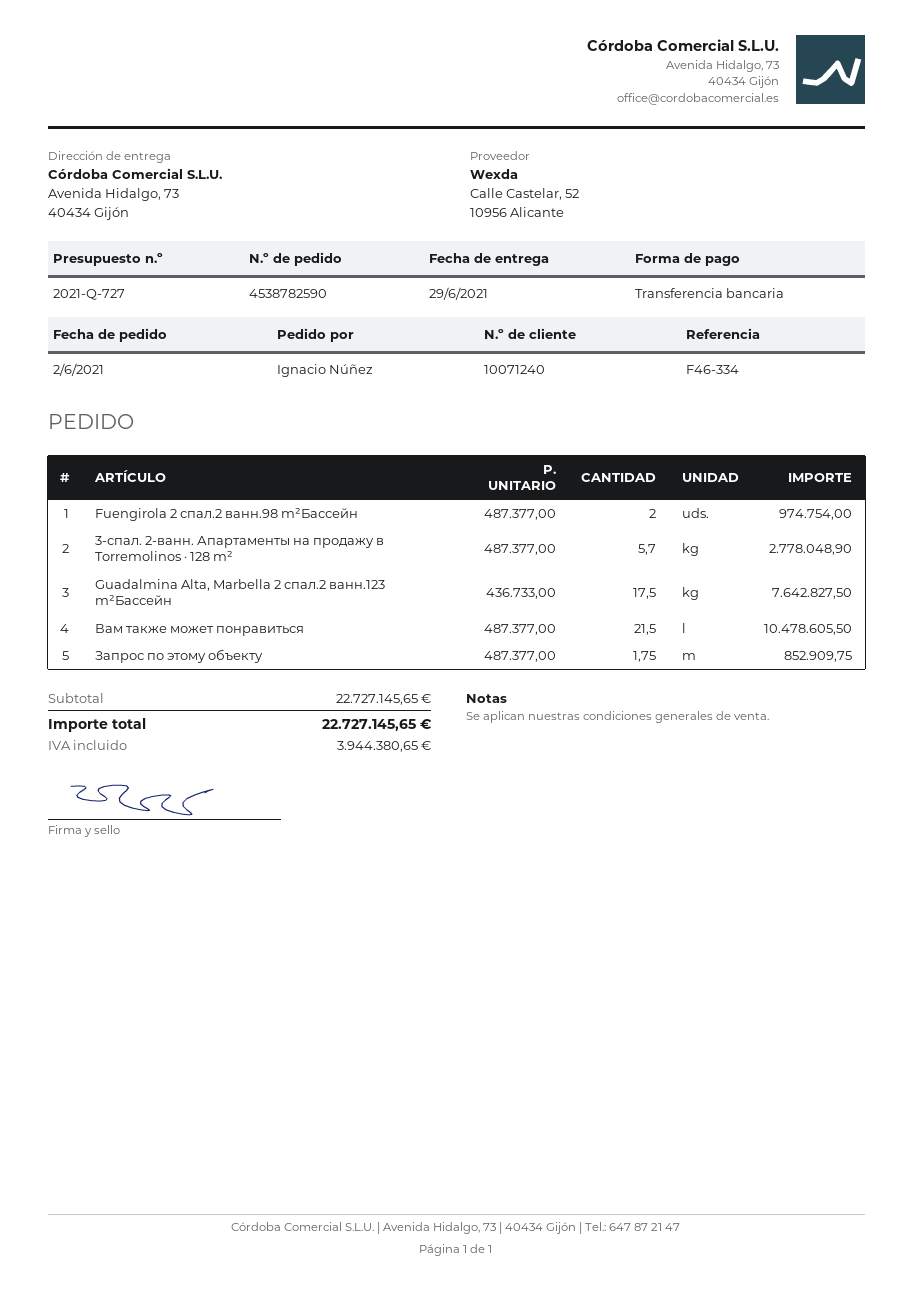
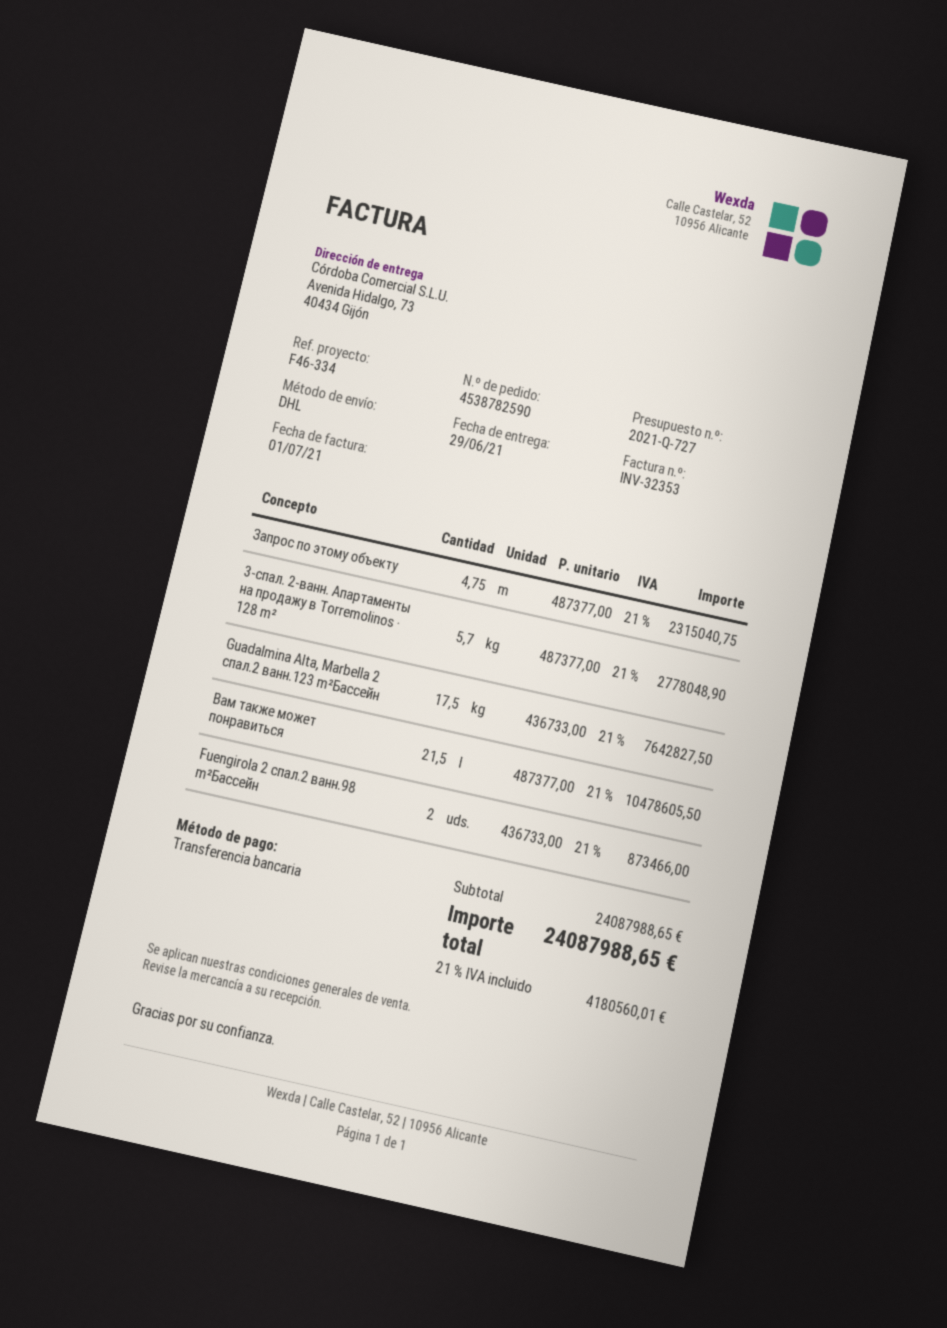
Fuengirola 2 спал.2 ванн.98 m²Бассейн: 2 x 487377.00 = 974754.00 -> 2 x 436733.00 = 873466.00
Запрос по этому объекту: 1.75 x 487377.00 = 852909.75 -> 4.75 x 487377.00 = 2315040.75
subtotal: 22727145.65 -> 24087988.65
tax: 3944380.65 -> 4180560.01
total: 22727145.65 -> 24087988.65

